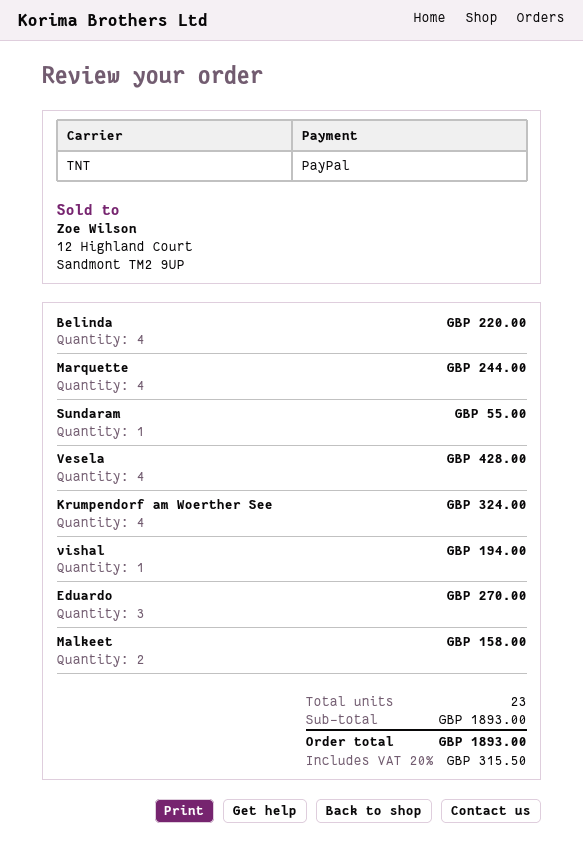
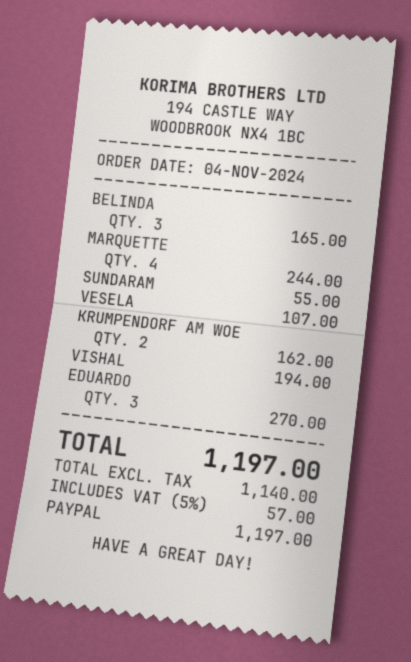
Belinda: 4 for 220.00 -> 3 for 165.00
Vesela: 4 for 428.00 -> 1 for 107.00
Krumpendorf am Woerther See: 4 for 324.00 -> 2 for 162.00
Malkeet: 2 for 158.00 -> none
tax: 20% = 315.50 -> 5% = 57.00
total: 1893.00 -> 1197.00

